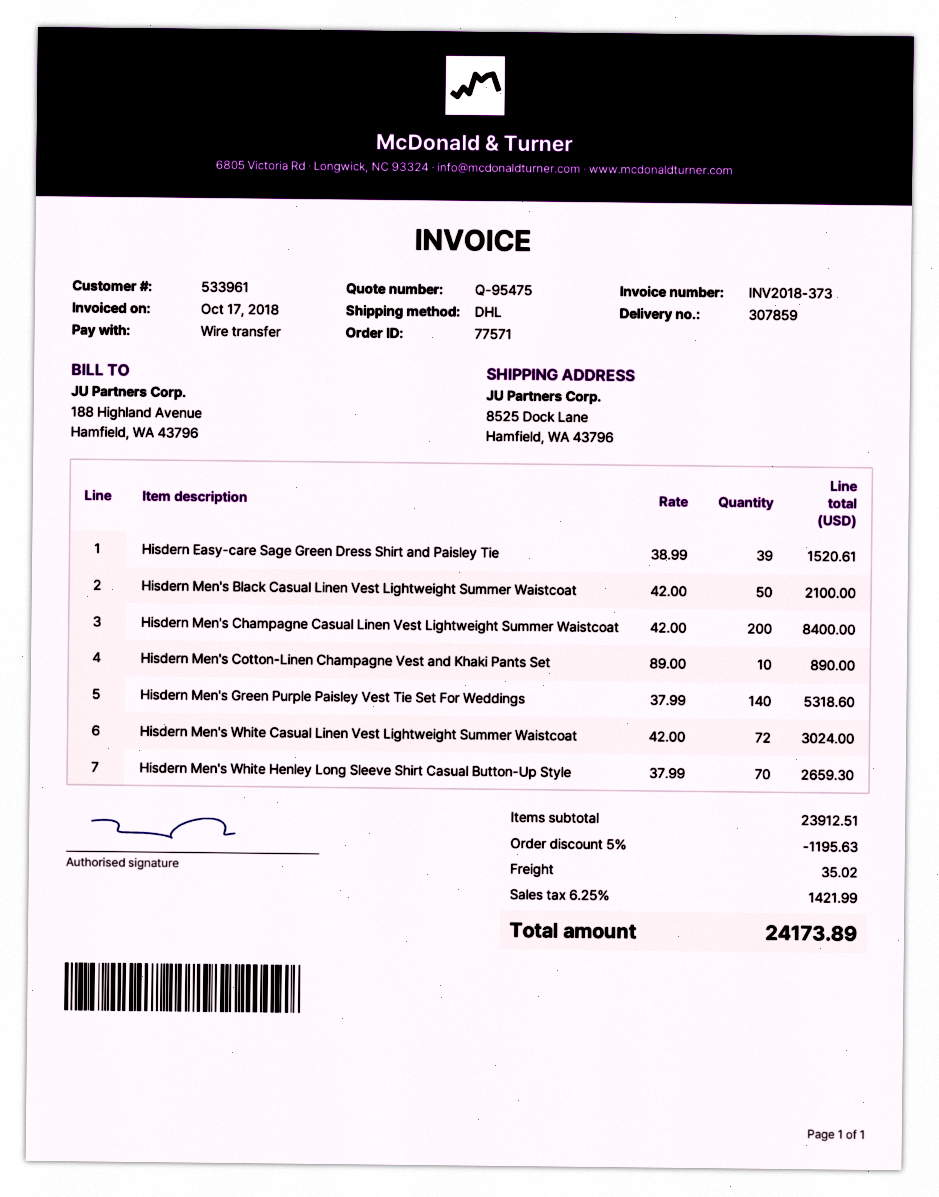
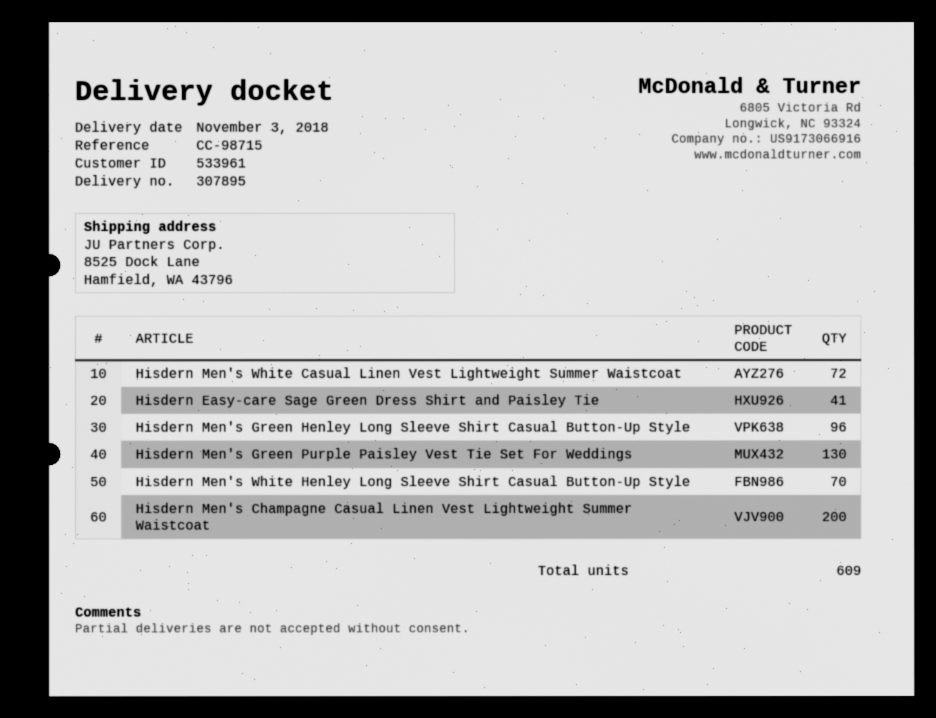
delivery note number: 307859 -> 307895
Hisdern Easy-care Sage Green Dress Shirt and Paisley Tie: 39 -> 41
Hisdern Men's Black Casual Linen Vest Lightweight Summer Waistcoat: 50 -> none
Hisdern Men's Cotton-Linen Champagne Vest and Khaki Pants Set: 10 -> none
Hisdern Men's Green Purple Paisley Vest Tie Set For Weddings: 140 -> 130
Hisdern Men's Green Henley Long Sleeve Shirt Casual Button-Up Style: none -> 96

